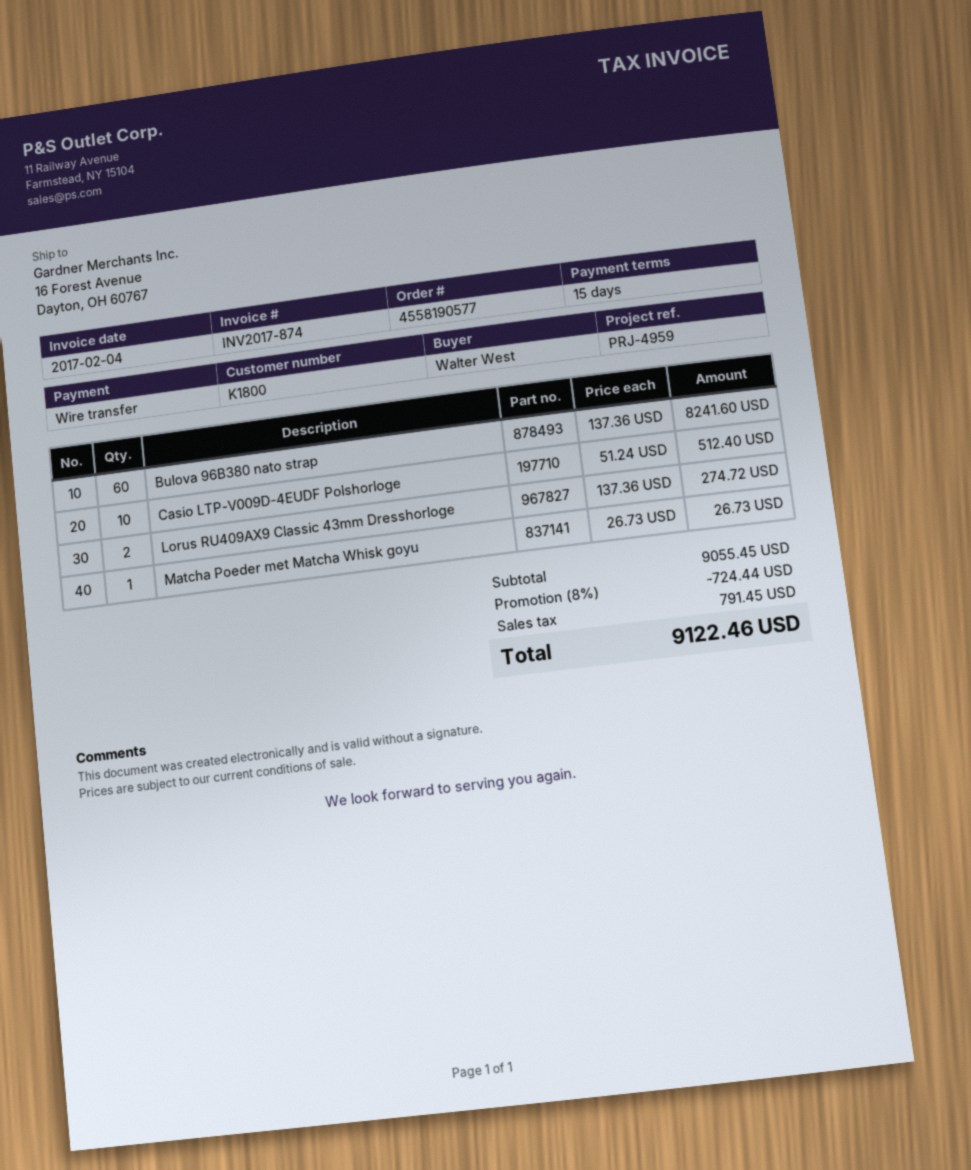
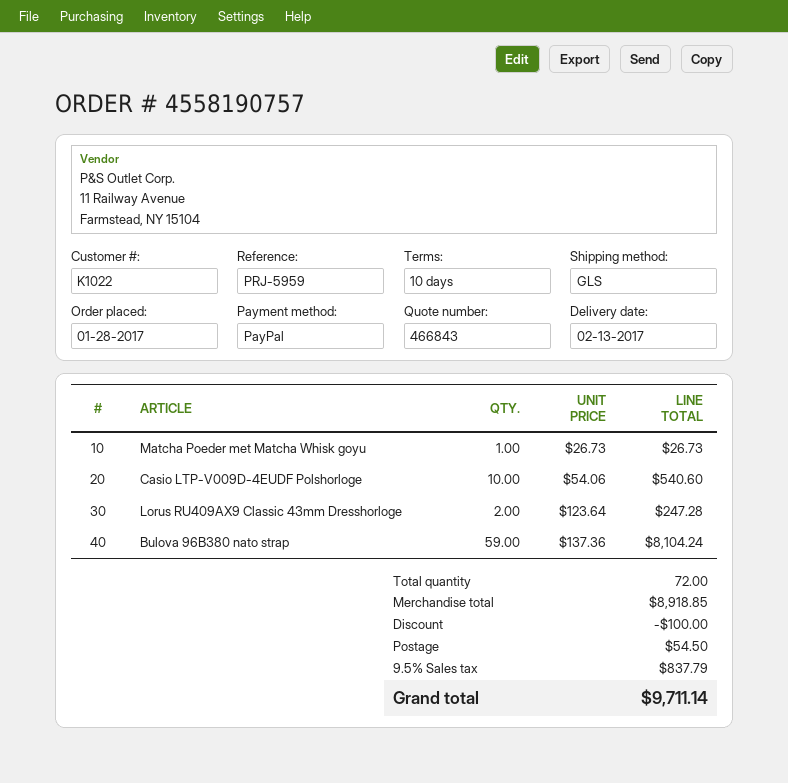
order number: 4558190577 -> 4558190757
payment terms: 15 days -> 10 days
customer number: K1800 -> K1022
reference: PRJ-4959 -> PRJ-5959
payment method: bank transfer -> PayPal
Bulova 96B380 nato strap: 60 x 137.36 = 8241.60 -> 59 x 137.36 = 8104.24
Casio LTP-V009D-4EUDF Polshorloge: 10 x 51.24 = 512.40 -> 10 x 54.06 = 540.60
Lorus RU409AX9 Classic 43mm Dresshorloge: 2 x 137.36 = 274.72 -> 2 x 123.64 = 247.28
subtotal: 9055.45 -> 8918.85
discount: 724.44 -> 100.00
shipping: none -> 54.50
tax: 791.45 -> 837.79
total: 9122.46 -> 9711.14

